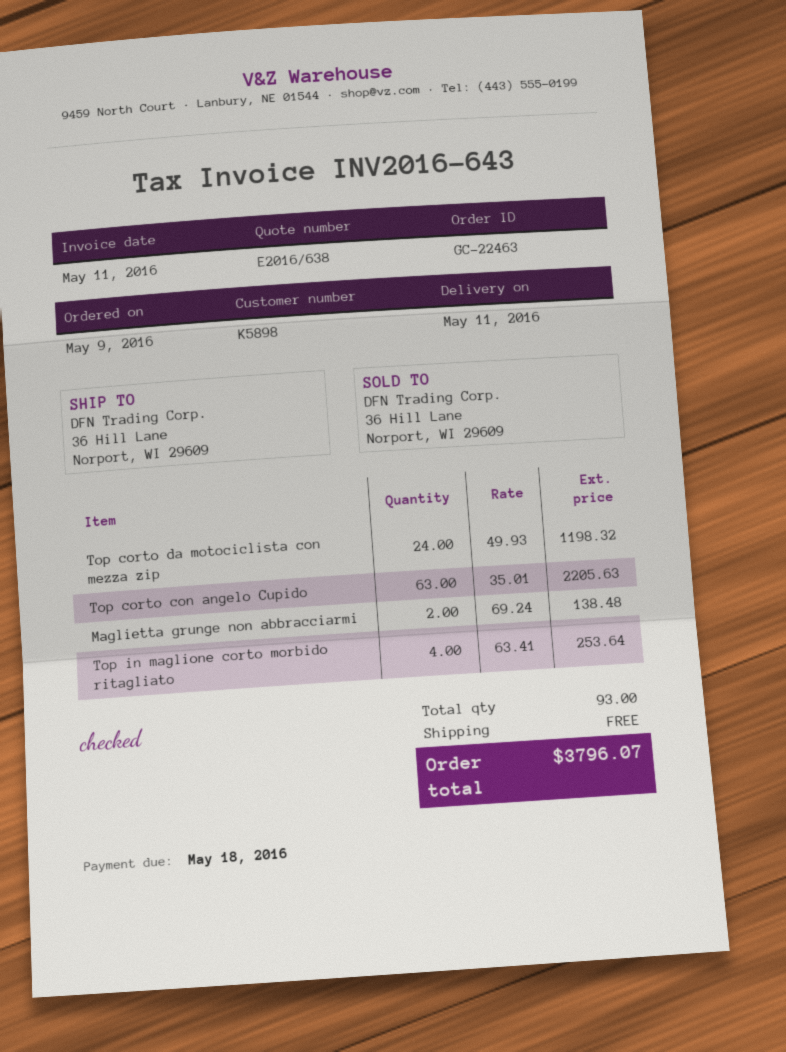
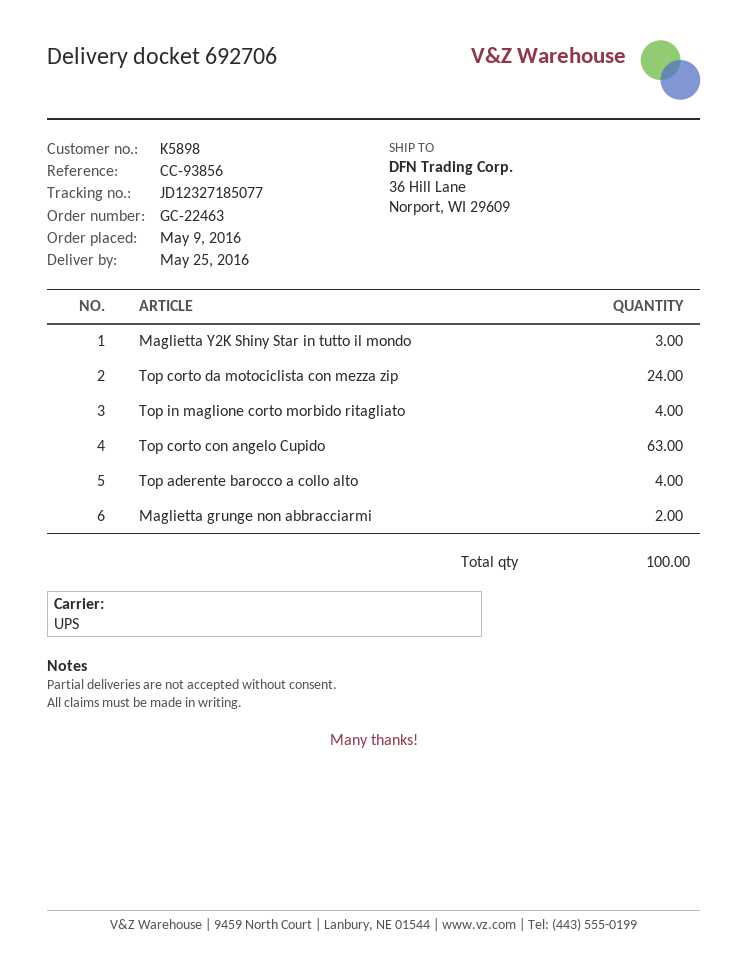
delivery date: 2016-05-11 -> 2016-05-25
Maglietta Y2K Shiny Star in tutto il mondo: none -> 3
Top aderente barocco a collo alto: none -> 4
total quantity: 93 -> 100

